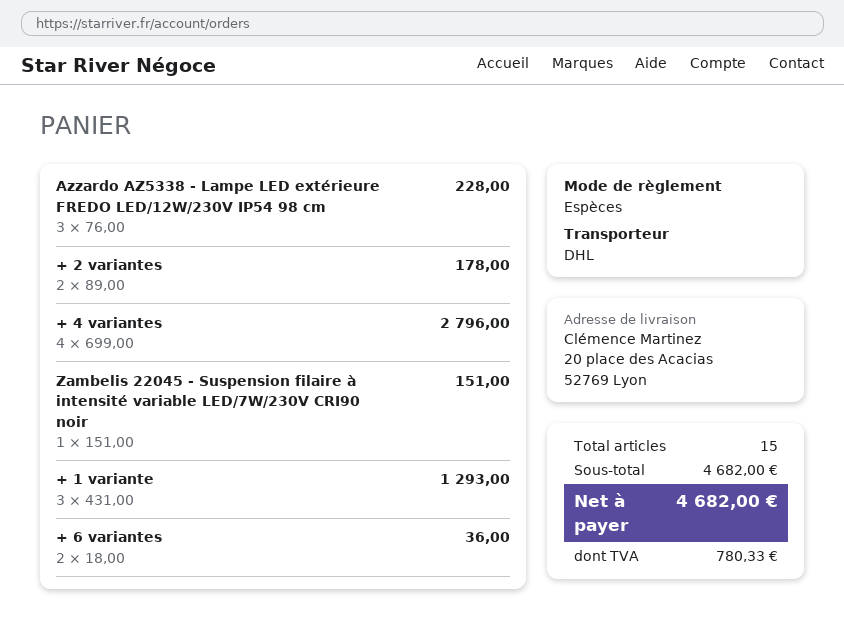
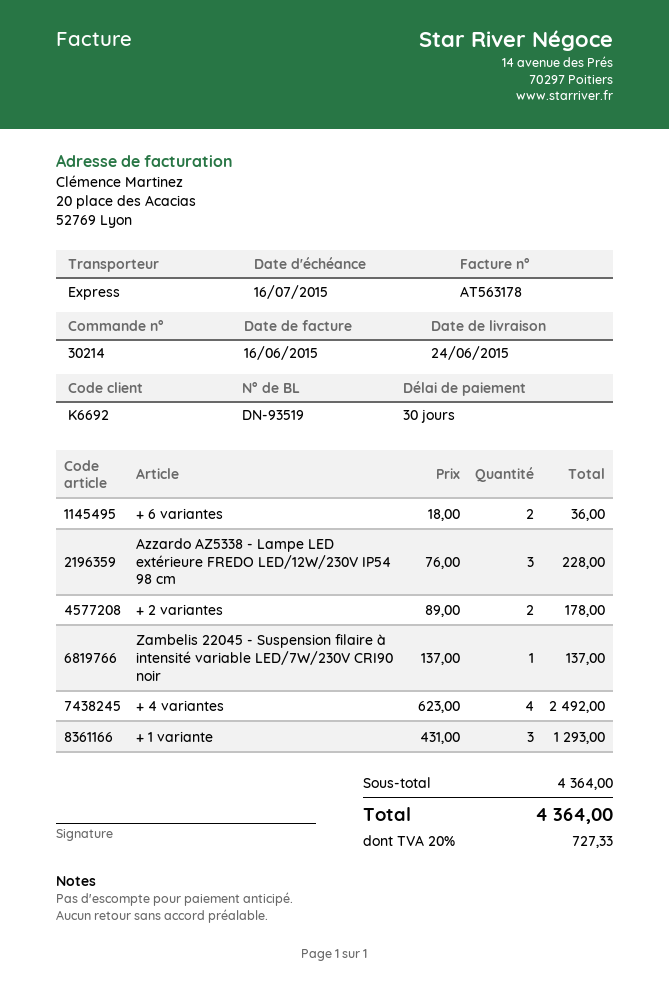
shipping method: DHL -> express
+ 4 variantes: 4 x 699.00 = 2796.00 -> 4 x 623.00 = 2492.00
Zambelis 22045 - Suspension filaire à intensité variable LED/7W/230V CRI90 noir: 1 x 151.00 = 151.00 -> 1 x 137.00 = 137.00
subtotal: 4682.00 -> 4364.00
tax: 780.33 -> 727.33
total: 4682.00 -> 4364.00

